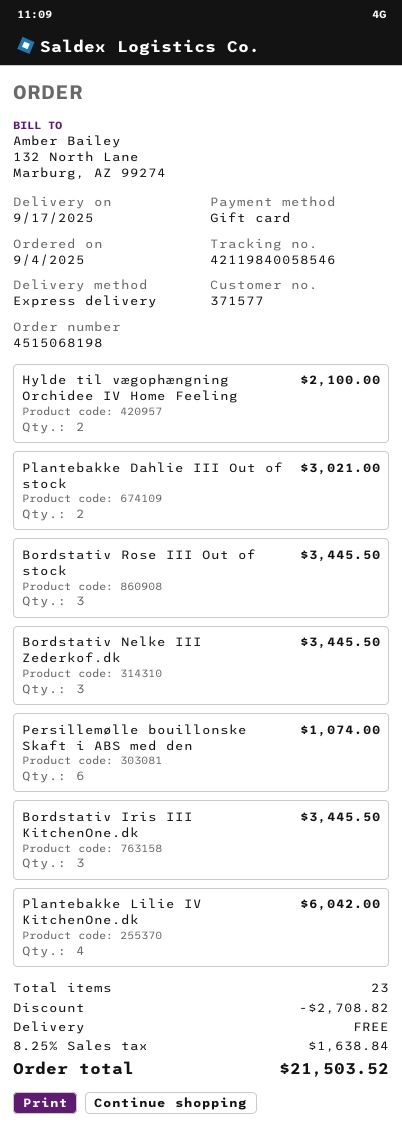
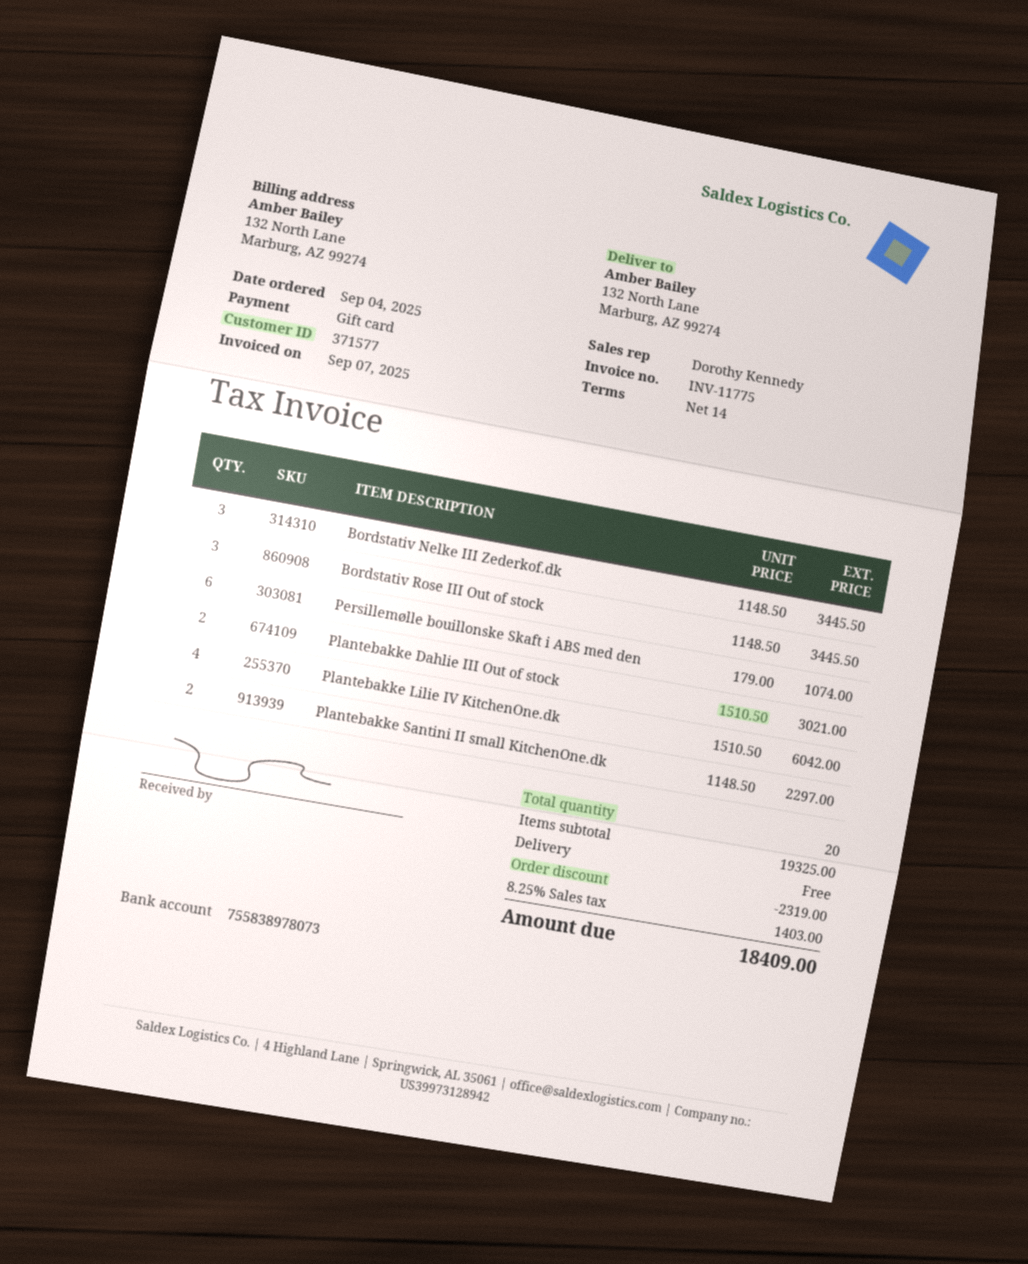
Hylde til vægophængning Orchidee IV Home Feeling: 2 for 2100.00 -> none
Bordstativ Iris III KitchenOne.dk: 3 for 3445.50 -> none
Plantebakke Santini II small KitchenOne.dk: none -> 2 for 2297.00
total quantity: 23 -> 20
discount: 2708.82 -> 2319.00
tax: 8.25% = 1638.84 -> 8.25% = 1403.00
total: 21503.52 -> 18409.00

